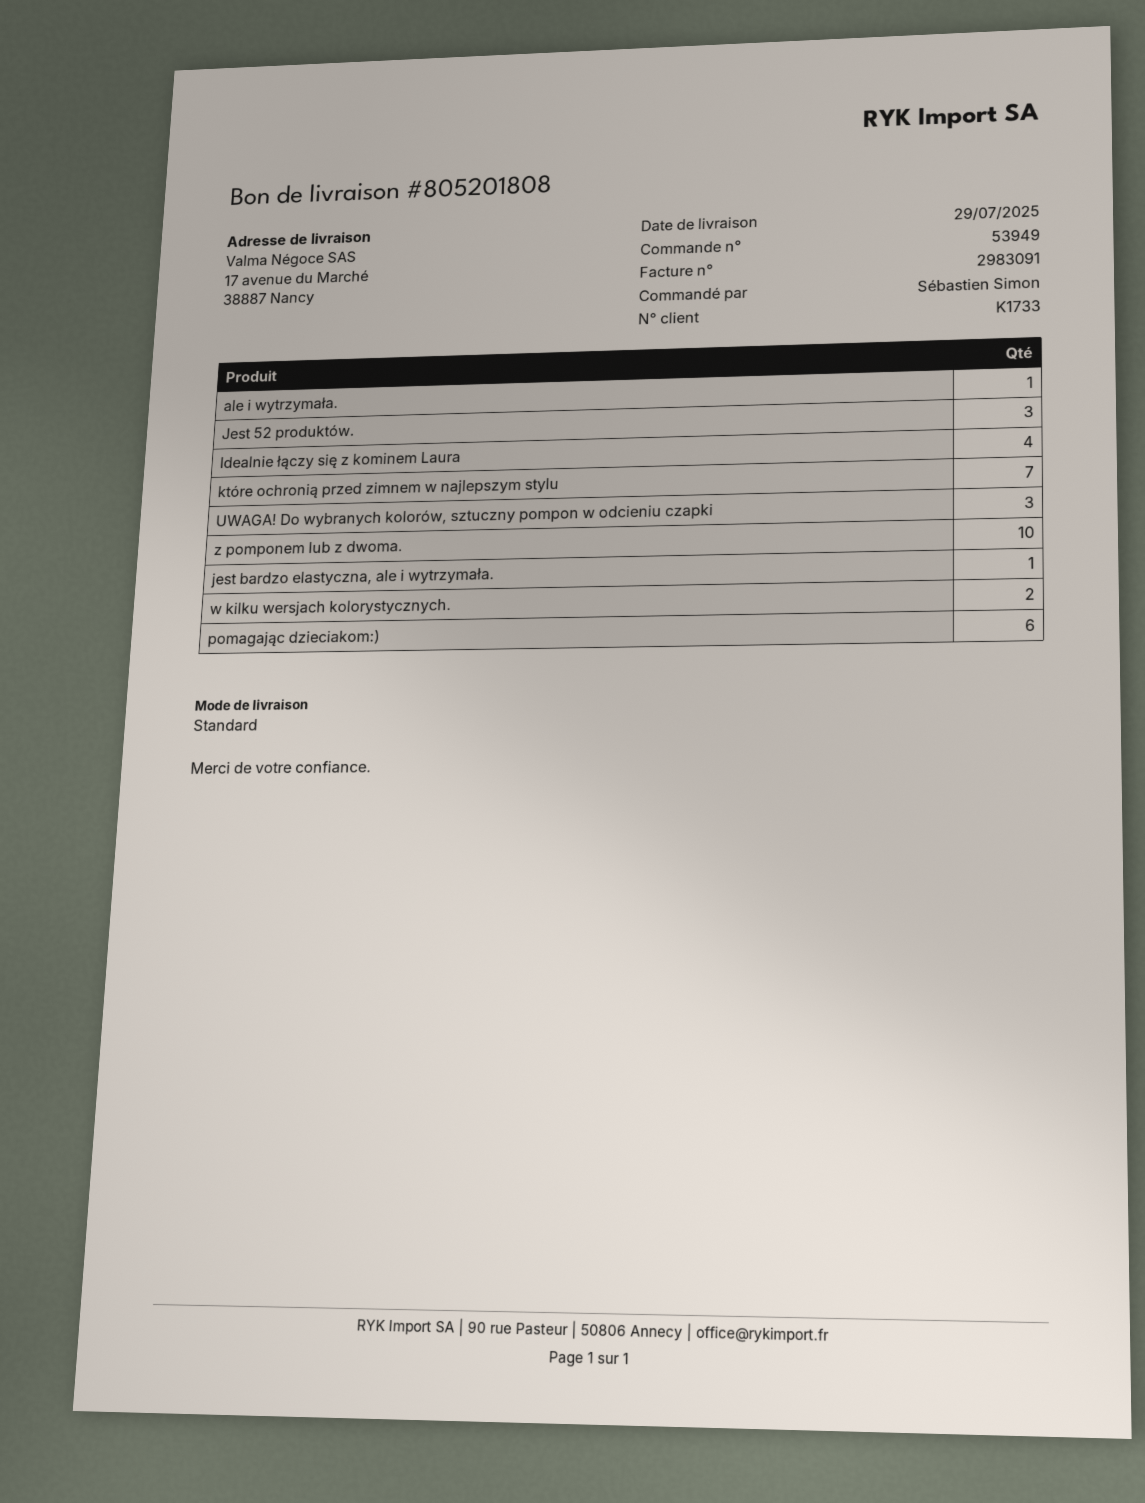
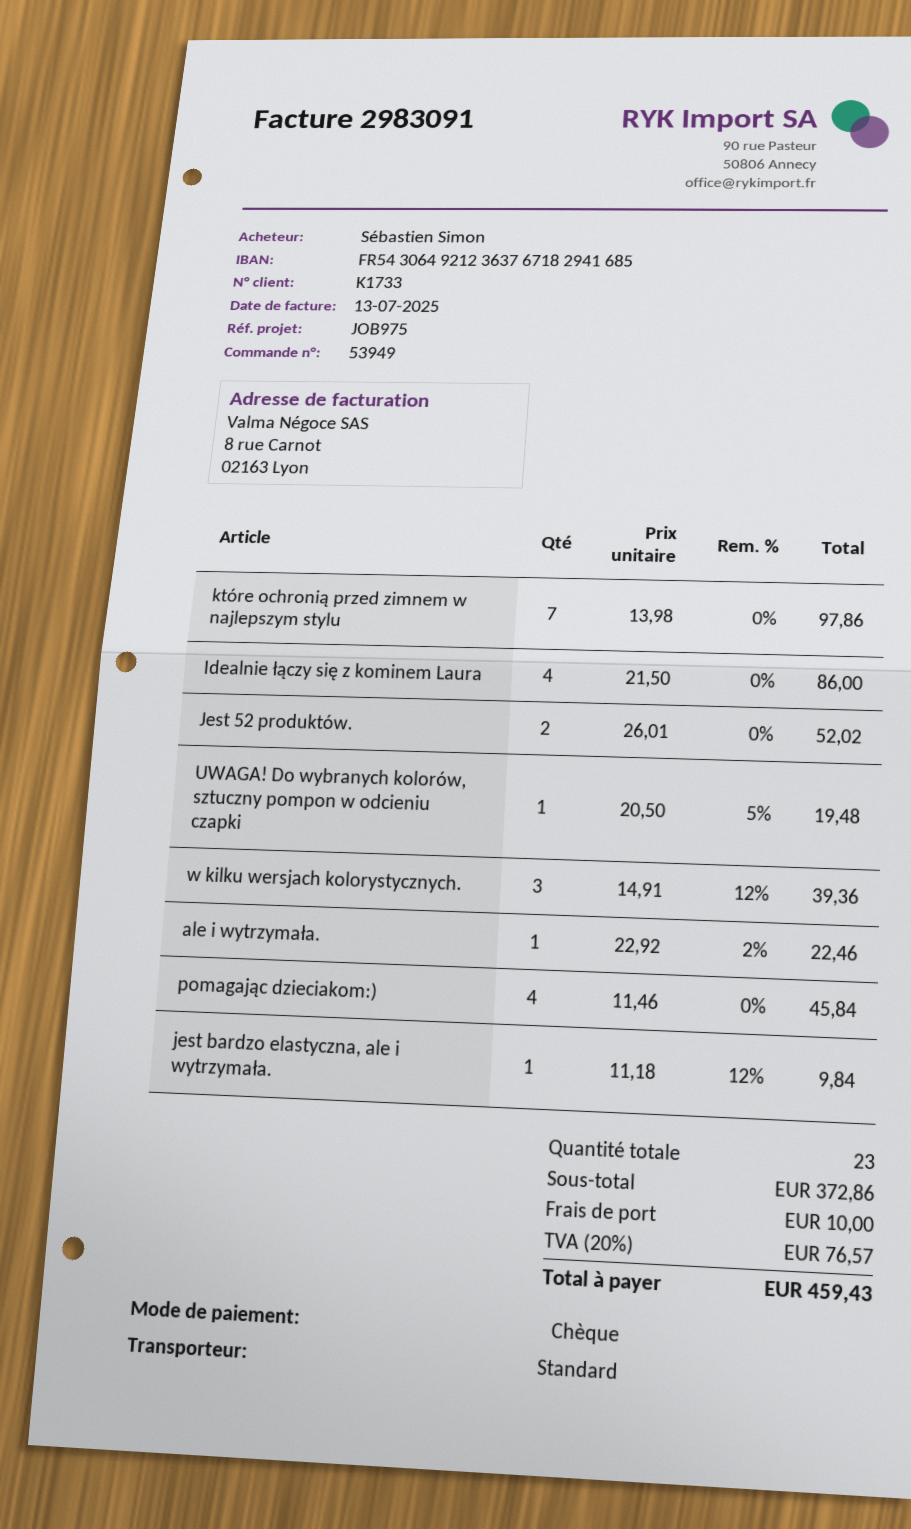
Jest 52 produktów.: 3 -> 2
UWAGA! Do wybranych kolorów, sztuczny pompon w odcieniu czapki: 3 -> 1
z pomponem lub z dwoma.: 10 -> none
w kilku wersjach kolorystycznych.: 2 -> 3
pomagając dzieciakom:): 6 -> 4

